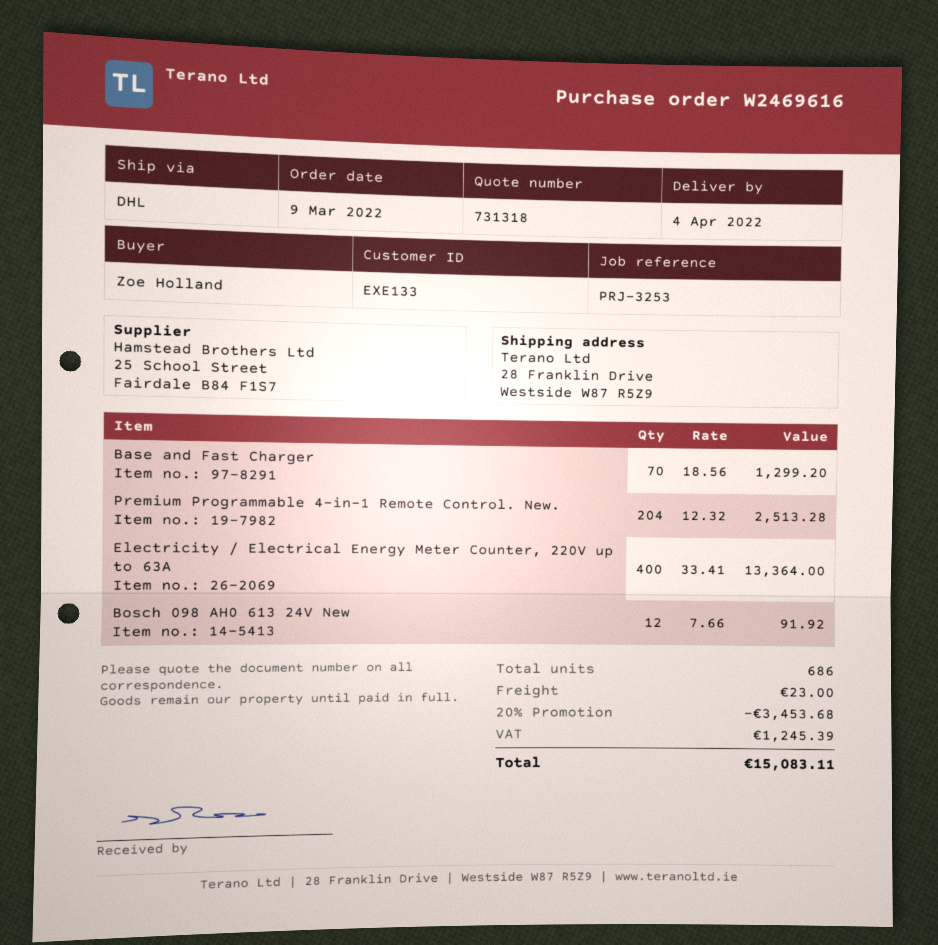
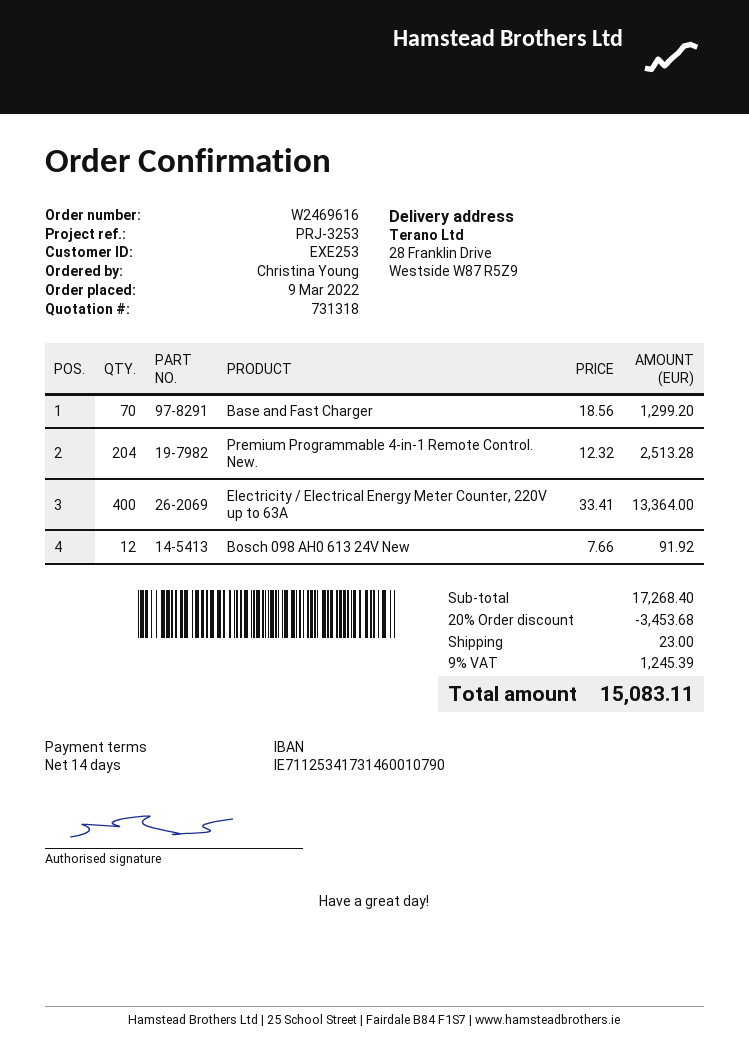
customer number: EXE133 -> EXE253
ordered by: Zoe Holland -> Christina Young

